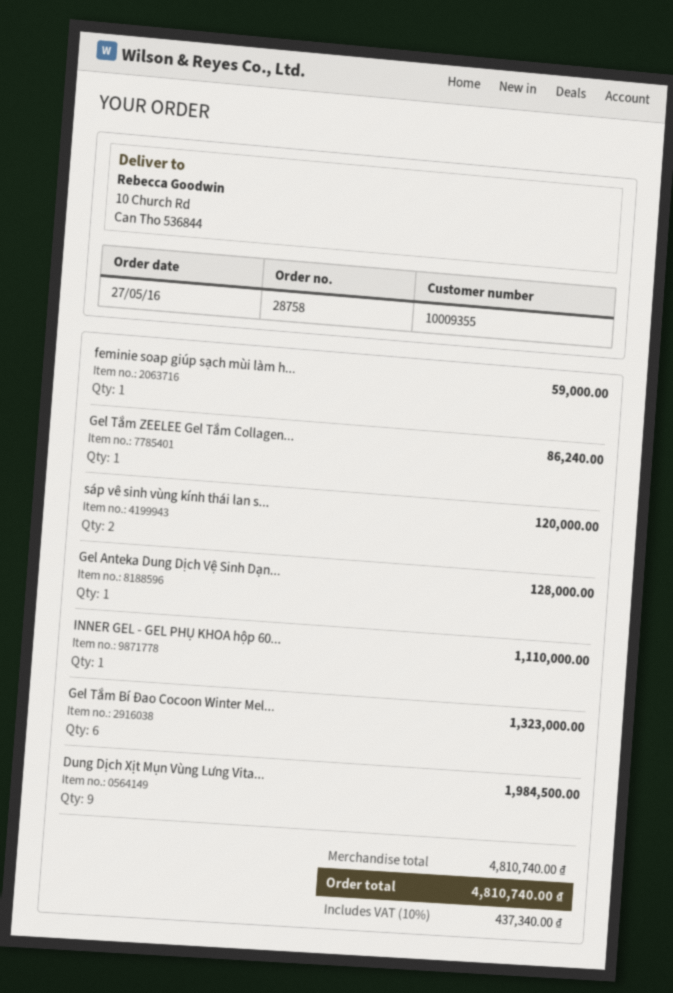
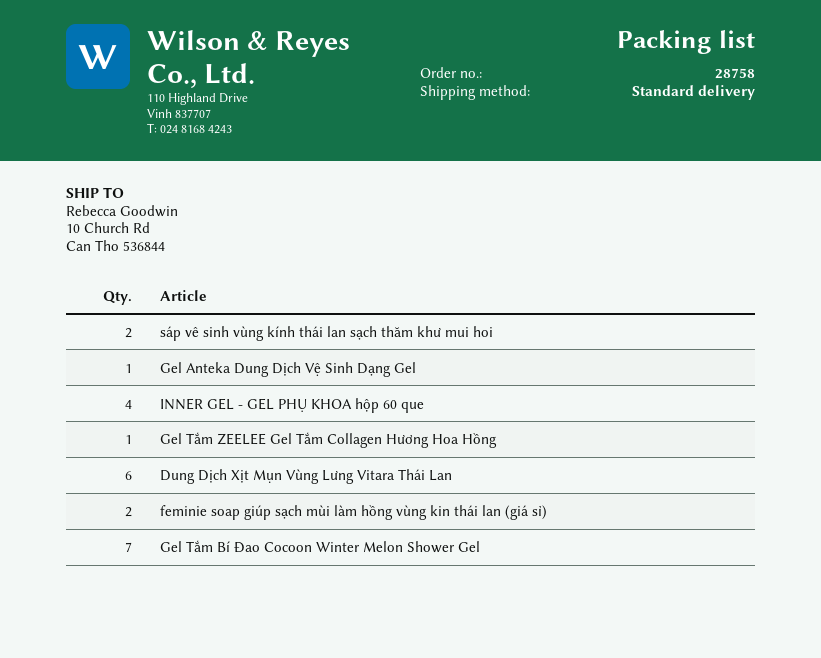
feminie soap giúp sạch mùi làm h...: 1 -> 2
INNER GEL - GEL PHỤ KHOA hộp 60...: 1 -> 4
Gel Tắm Bí Đao Cocoon Winter Mel...: 6 -> 7
Dung Dịch Xịt Mụn Vùng Lưng Vita...: 9 -> 6

